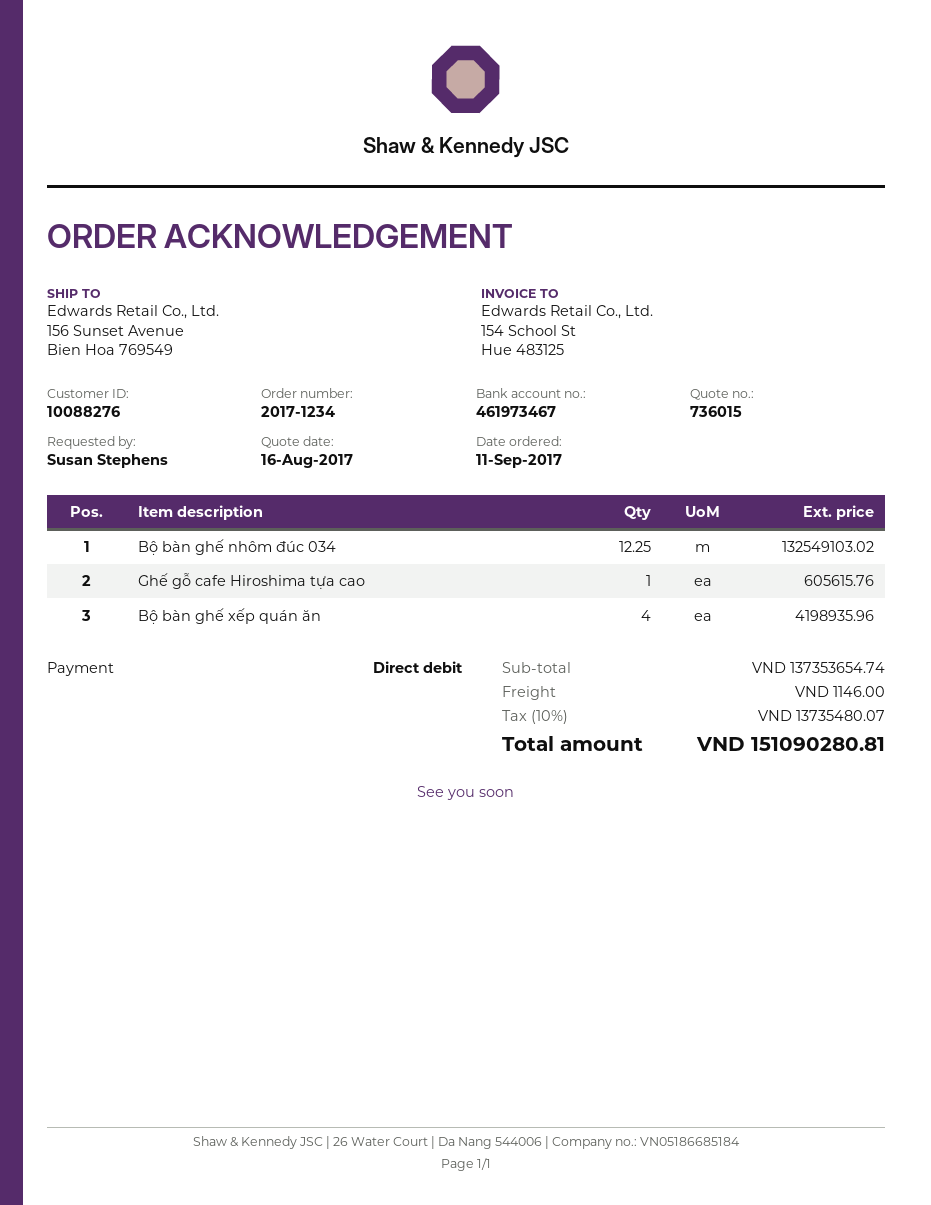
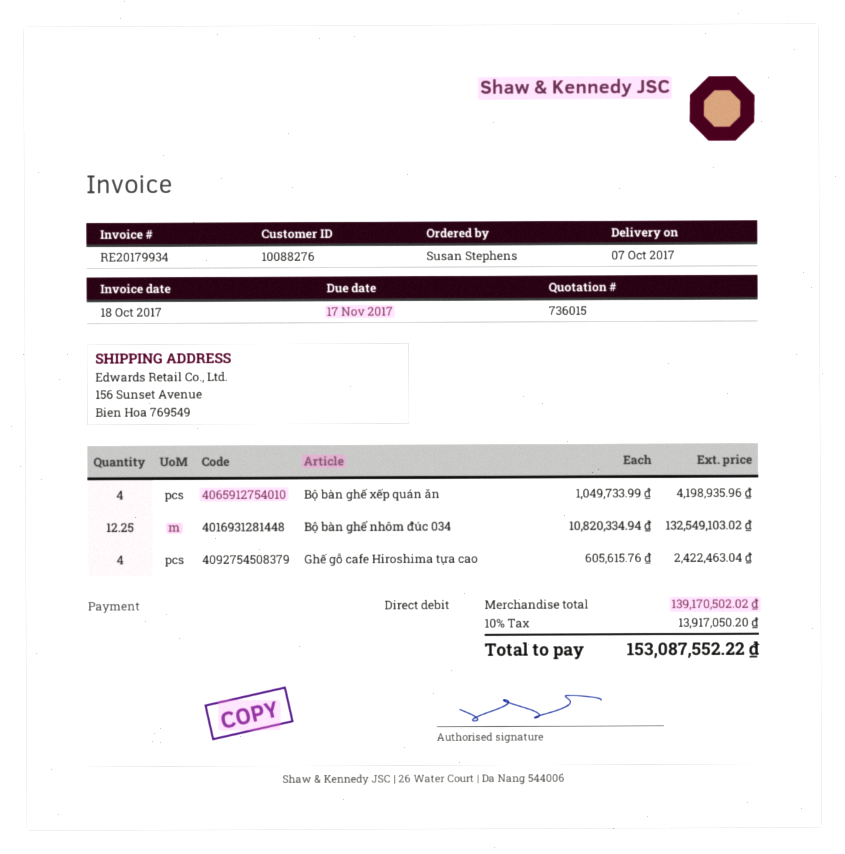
Ghế gỗ cafe Hiroshima tựa cao: 1 for 605615.76 -> 4 for 2422463.04
subtotal: 137353654.74 -> 139170502.02
shipping: 1146.00 -> none
tax: 10% = 13735480.07 -> 10% = 13917050.20
total: 151090280.81 -> 153087552.22

